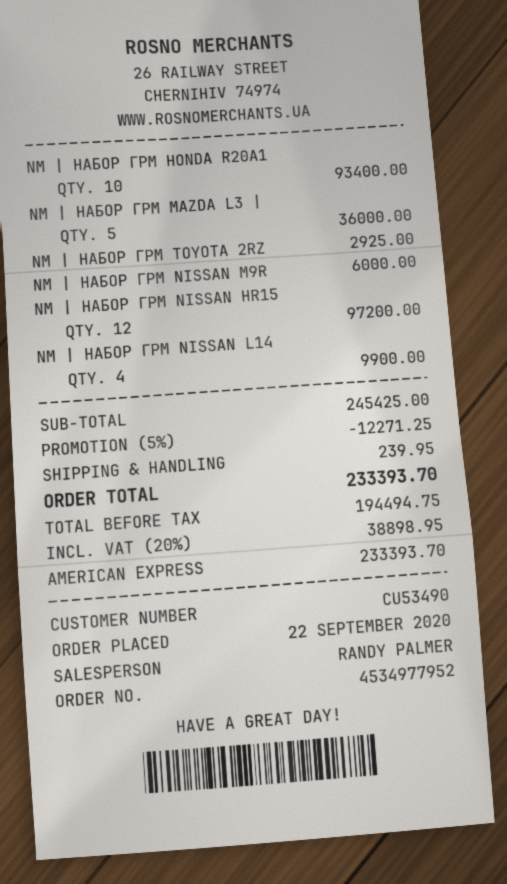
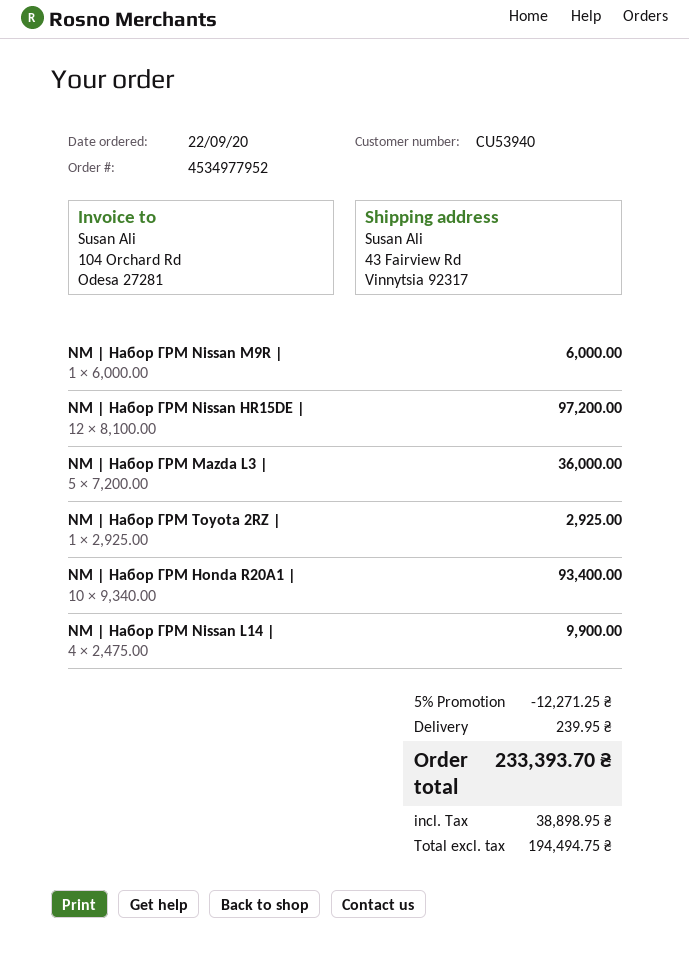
customer number: CU53490 -> CU53940

